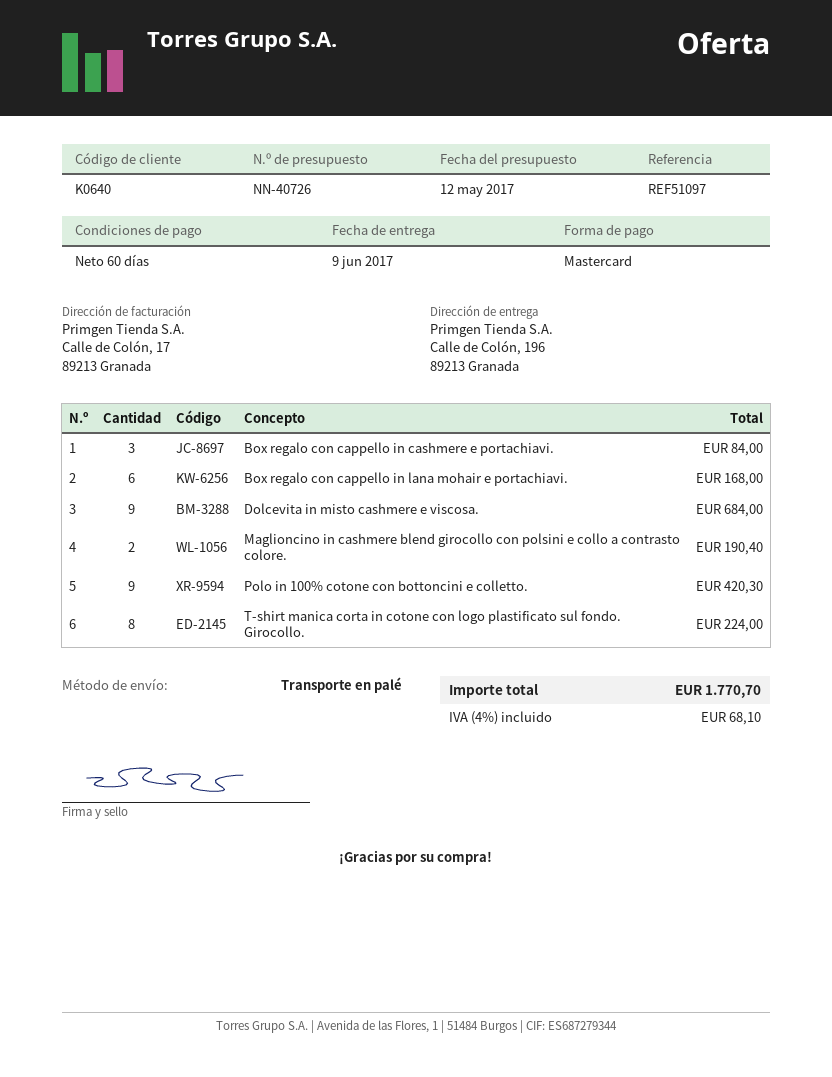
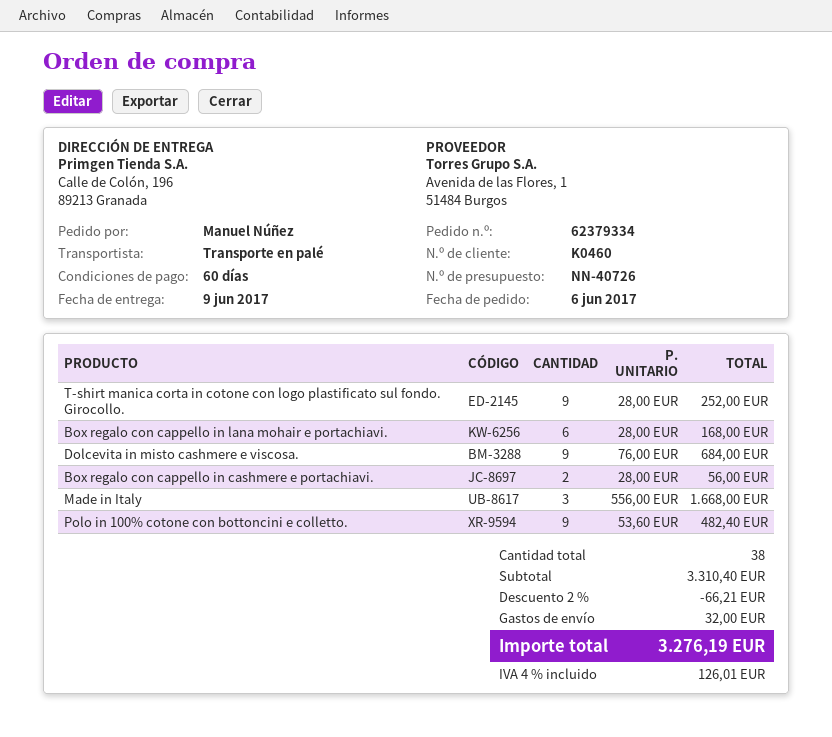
customer number: K0640 -> K0460
Box regalo con cappello in cashmere e portachiavi.: 3 for 84.00 -> 2 for 56.00
Maglioncino in cashmere blend girocollo con polsini e collo a contrasto colore.: 2 for 190.40 -> none
Polo in 100% cotone con bottoncini e colletto.: 9 for 420.30 -> 9 for 482.40
T-shirt manica corta in cotone con logo plastificato sul fondo. Girocollo.: 8 for 224.00 -> 9 for 252.00
Made in Italy: none -> 3 for 1668.00
discount: none -> 2% = 66.21
shipping: none -> 32.00
tax: 4% = 68.10 -> 4% = 126.01
total: 1770.70 -> 3276.19

